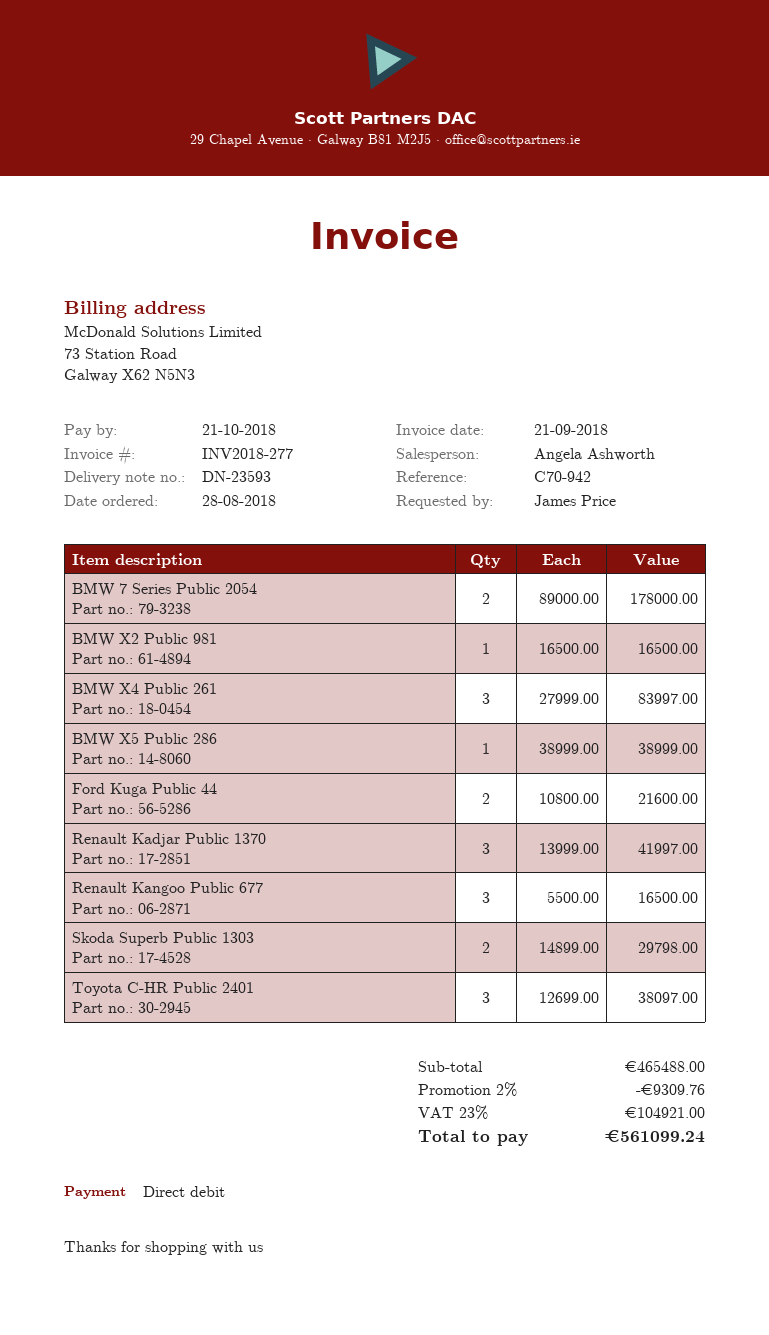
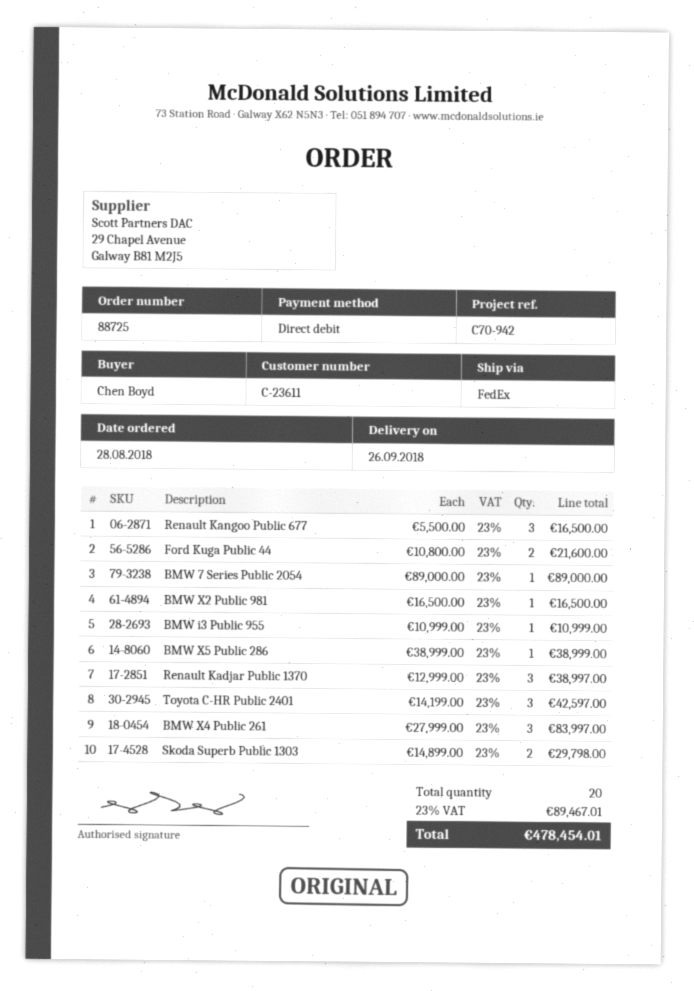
ordered by: James Price -> Chen Boyd
BMW 7 Series Public 2054: 2 x 89000.00 = 178000.00 -> 1 x 89000.00 = 89000.00
Renault Kadjar Public 1370: 3 x 13999.00 = 41997.00 -> 3 x 12999.00 = 38997.00
Toyota C-HR Public 2401: 3 x 12699.00 = 38097.00 -> 3 x 14199.00 = 42597.00
BMW i3 Public 955: none -> 1 x 10999.00 = 10999.00
discount: 2% = 9309.76 -> none
tax: 23% = 104921.00 -> 23% = 89467.01
total: 561099.24 -> 478454.01

